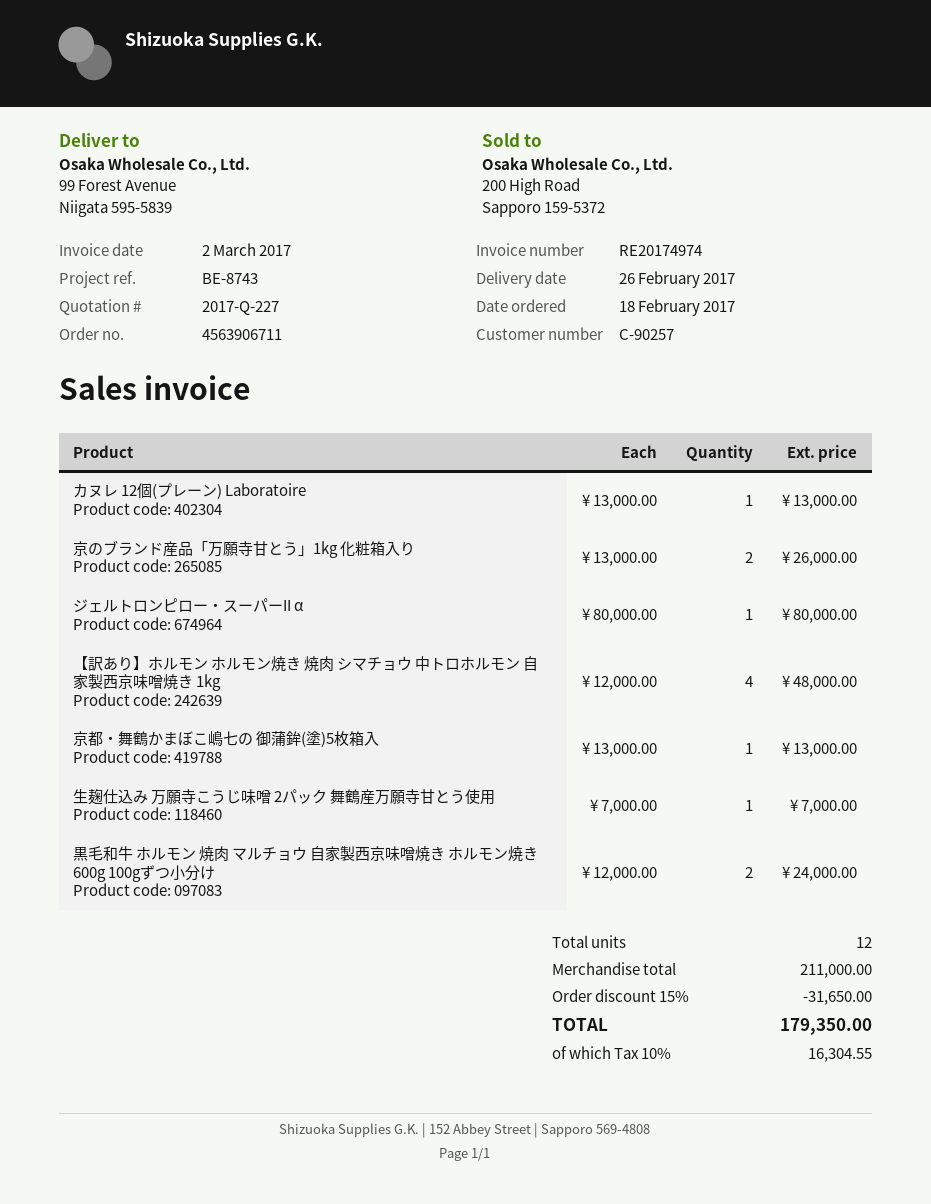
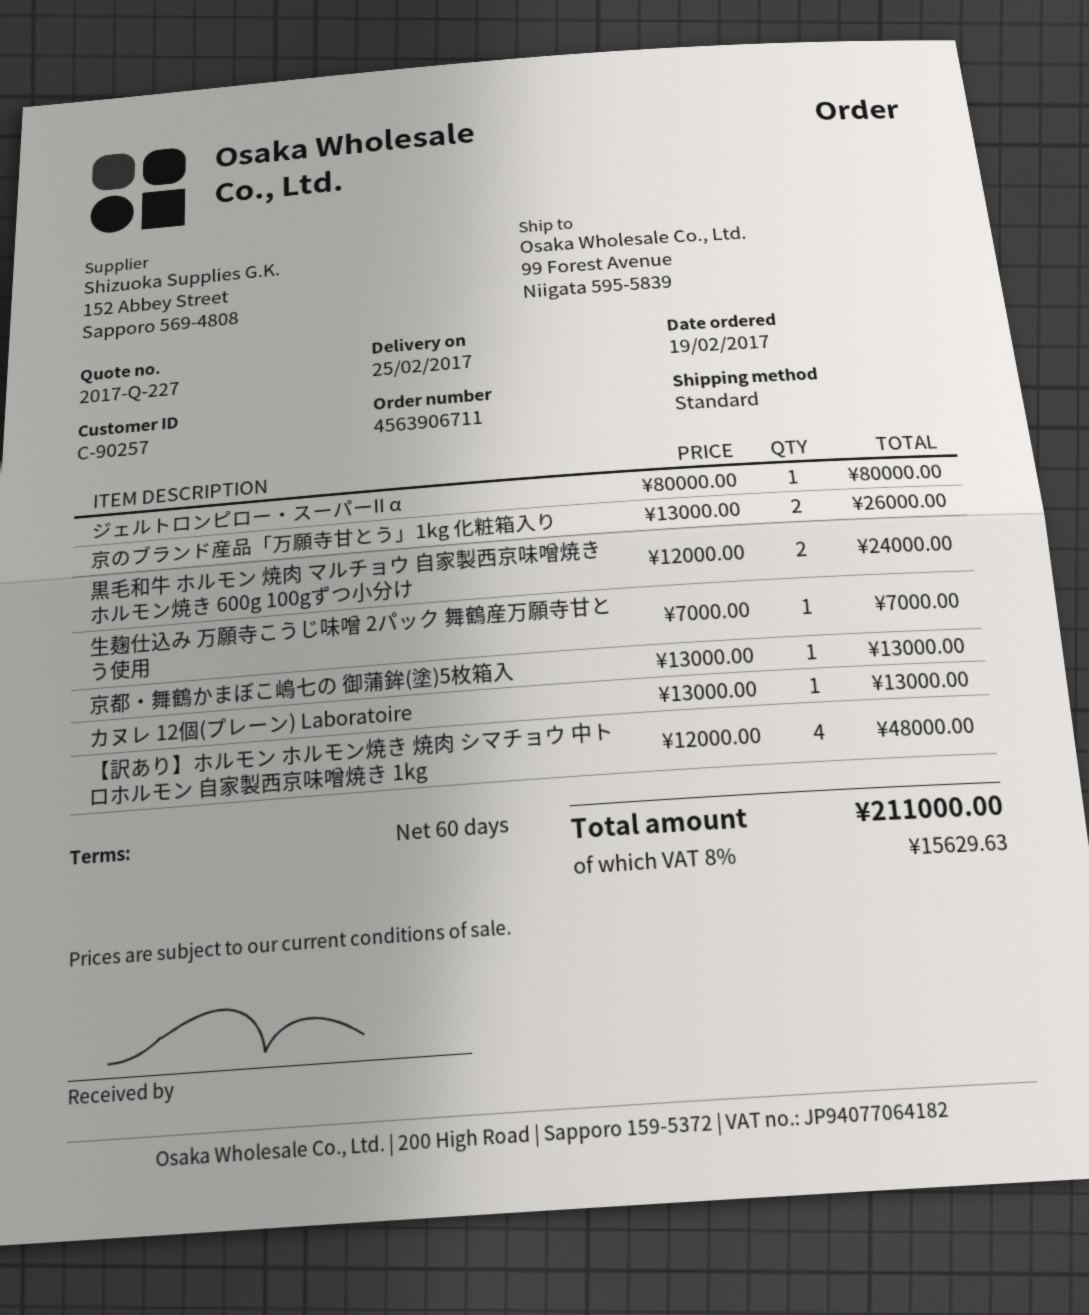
order date: 2017-02-18 -> 2017-02-19
delivery date: 2017-02-26 -> 2017-02-25
discount: 15% = 31650.00 -> none
tax: 10% = 16304.55 -> 8% = 15629.63
total: 179350.00 -> 211000.00

